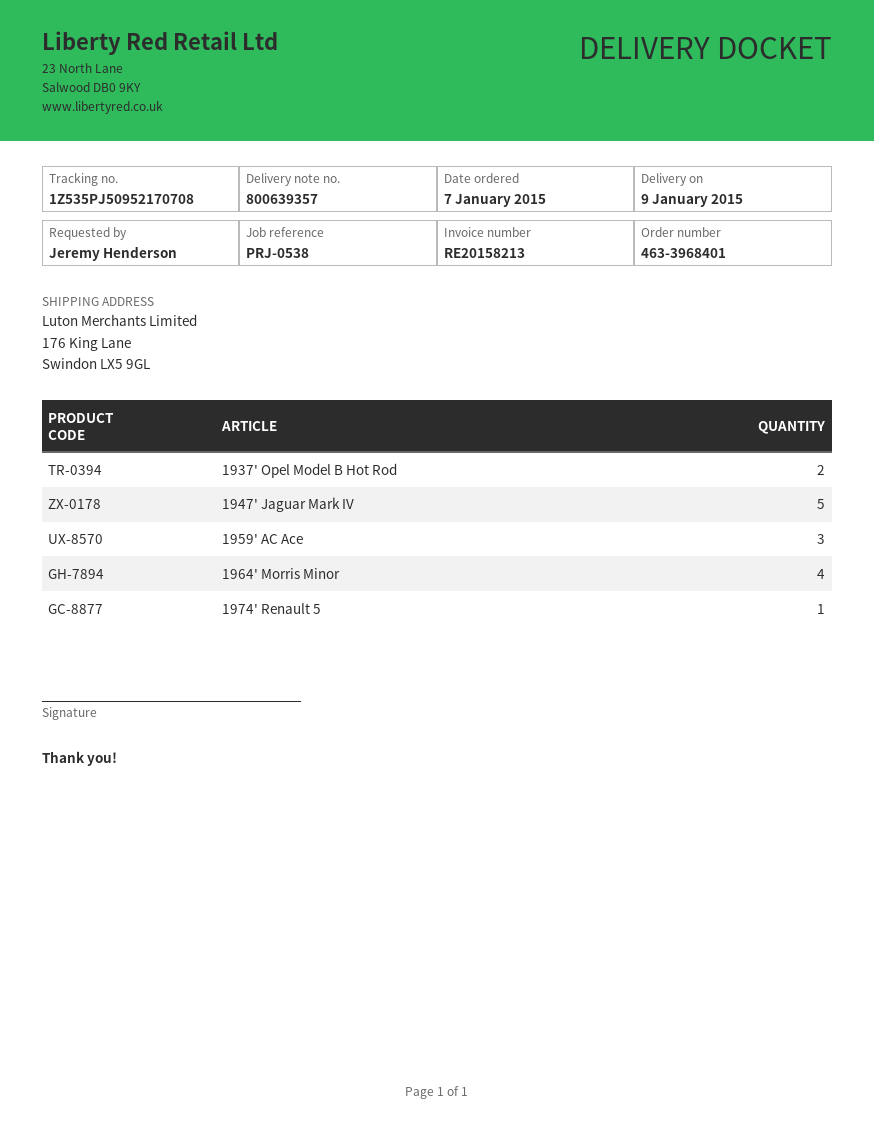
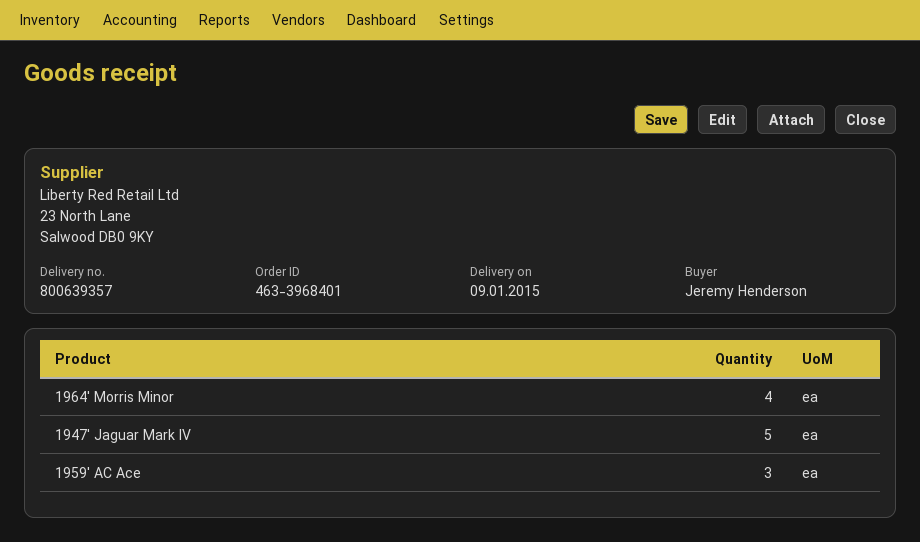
1937' Opel Model B Hot Rod: 2 -> none
1974' Renault 5: 1 -> none

